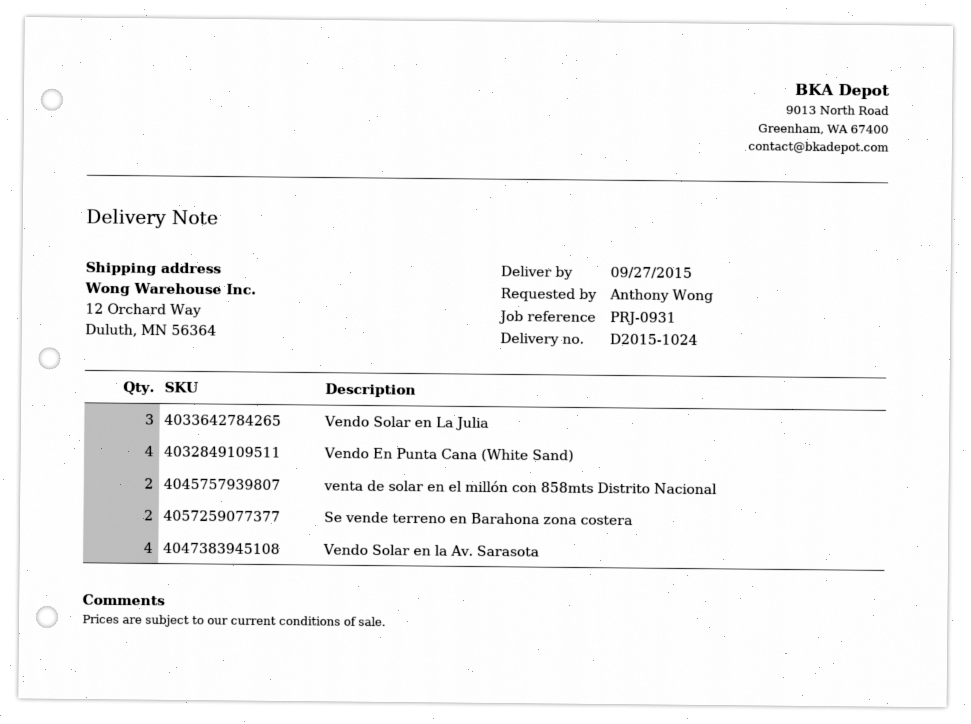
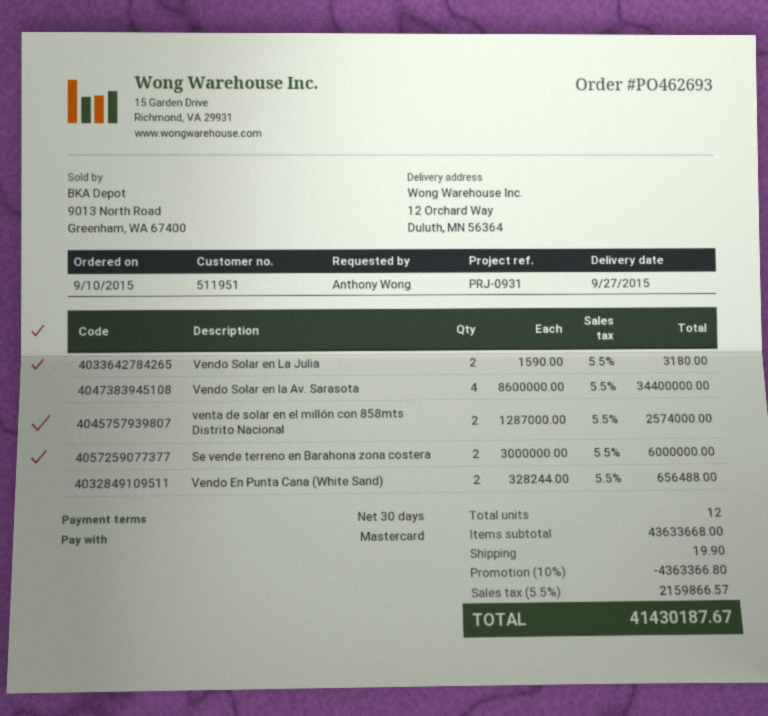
Vendo Solar en La Julia: 3 -> 2
Vendo En Punta Cana (White Sand): 4 -> 2

